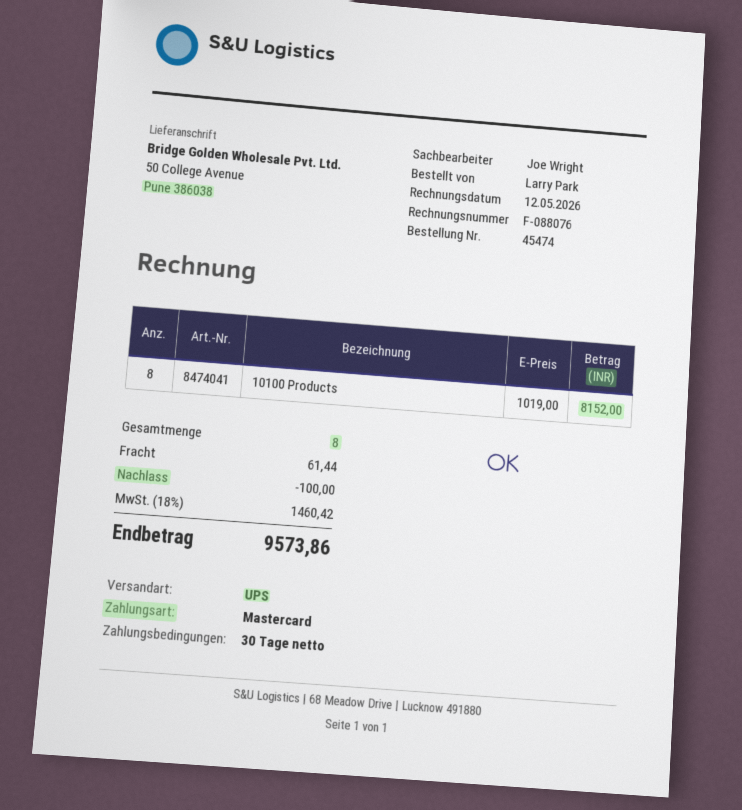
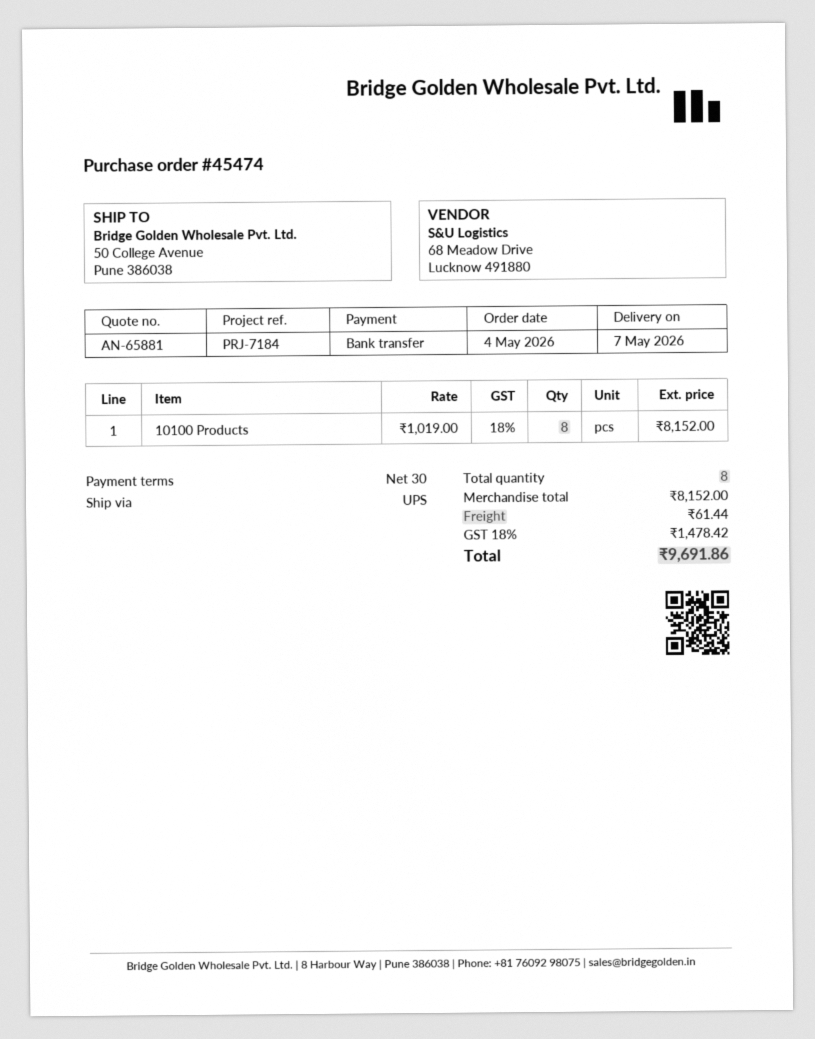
payment method: Mastercard -> bank transfer
discount: 100.00 -> none
tax: 18% = 1460.42 -> 18% = 1478.42
total: 9573.86 -> 9691.86

